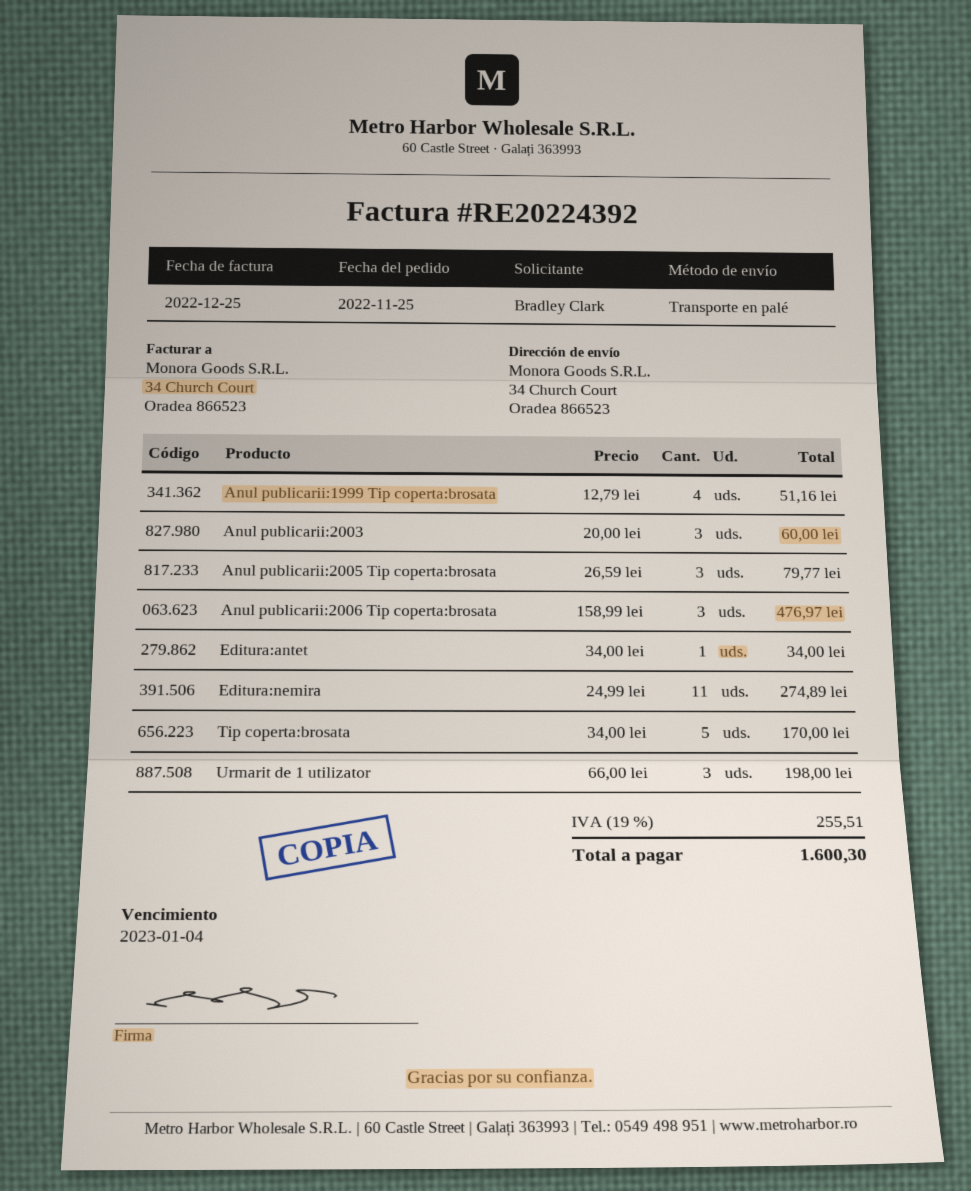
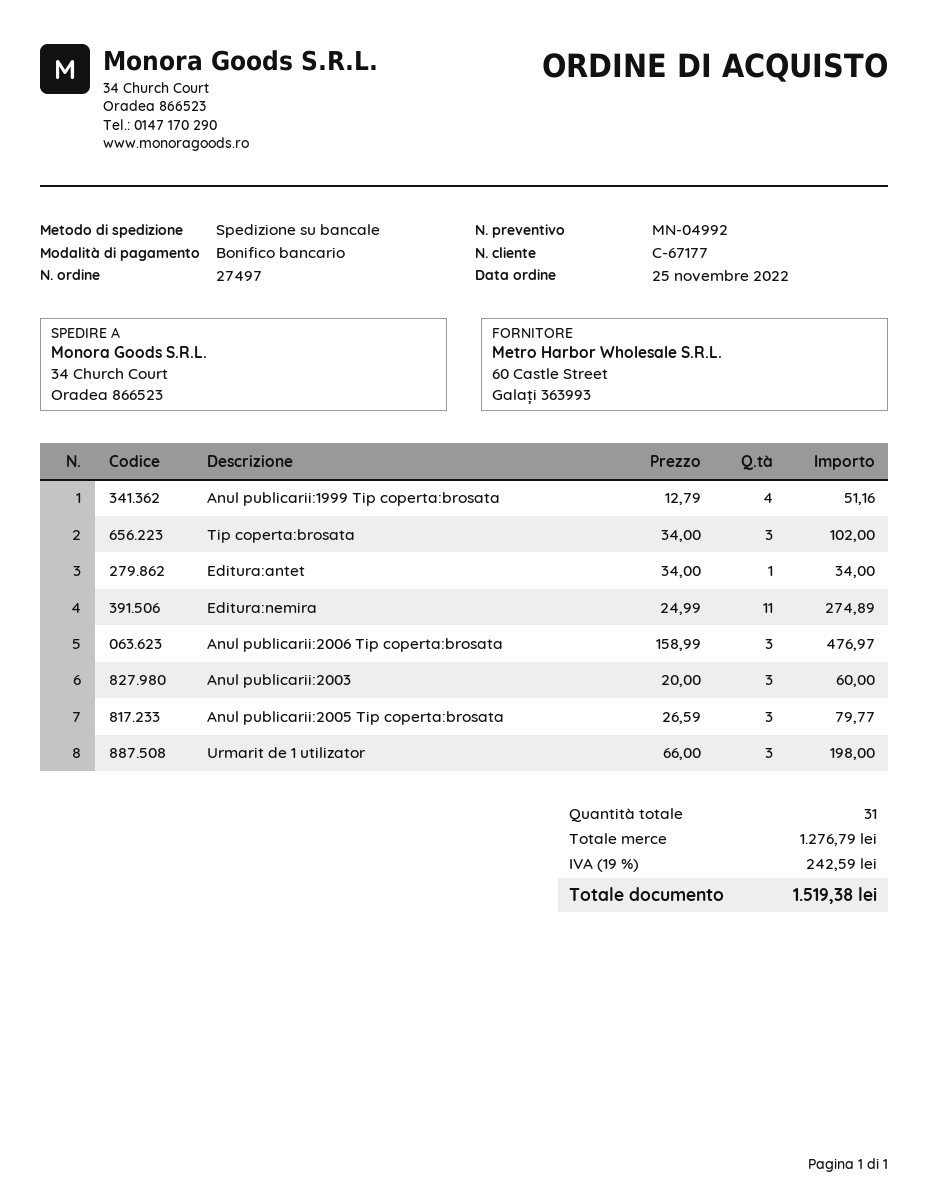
Tip coperta:brosata: 5 x 34.00 = 170.00 -> 3 x 34.00 = 102.00
tax: 19% = 255.51 -> 19% = 242.59
total: 1600.30 -> 1519.38

